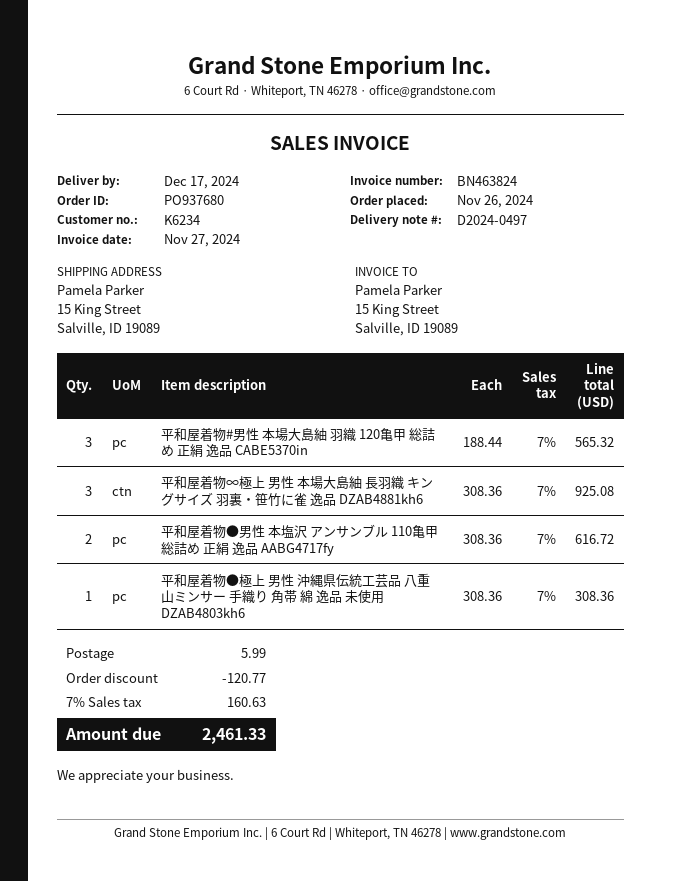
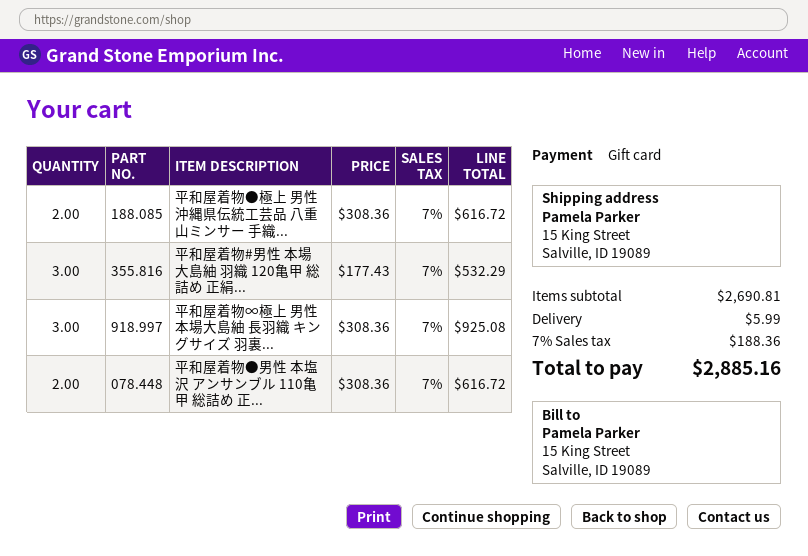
平和屋着物#男性 本場大島紬 羽織 120亀甲 総詰め 正絹 逸品 CABE5370in: 3 x 188.44 = 565.32 -> 3 x 177.43 = 532.29
平和屋着物●極上 男性 沖縄県伝統工芸品 八重山ミンサー 手織り 角帯 綿 逸品 未使用 DZAB4803kh6: 1 x 308.36 = 308.36 -> 2 x 308.36 = 616.72
discount: 120.77 -> none
tax: 7% = 160.63 -> 7% = 188.36
total: 2461.33 -> 2885.16

